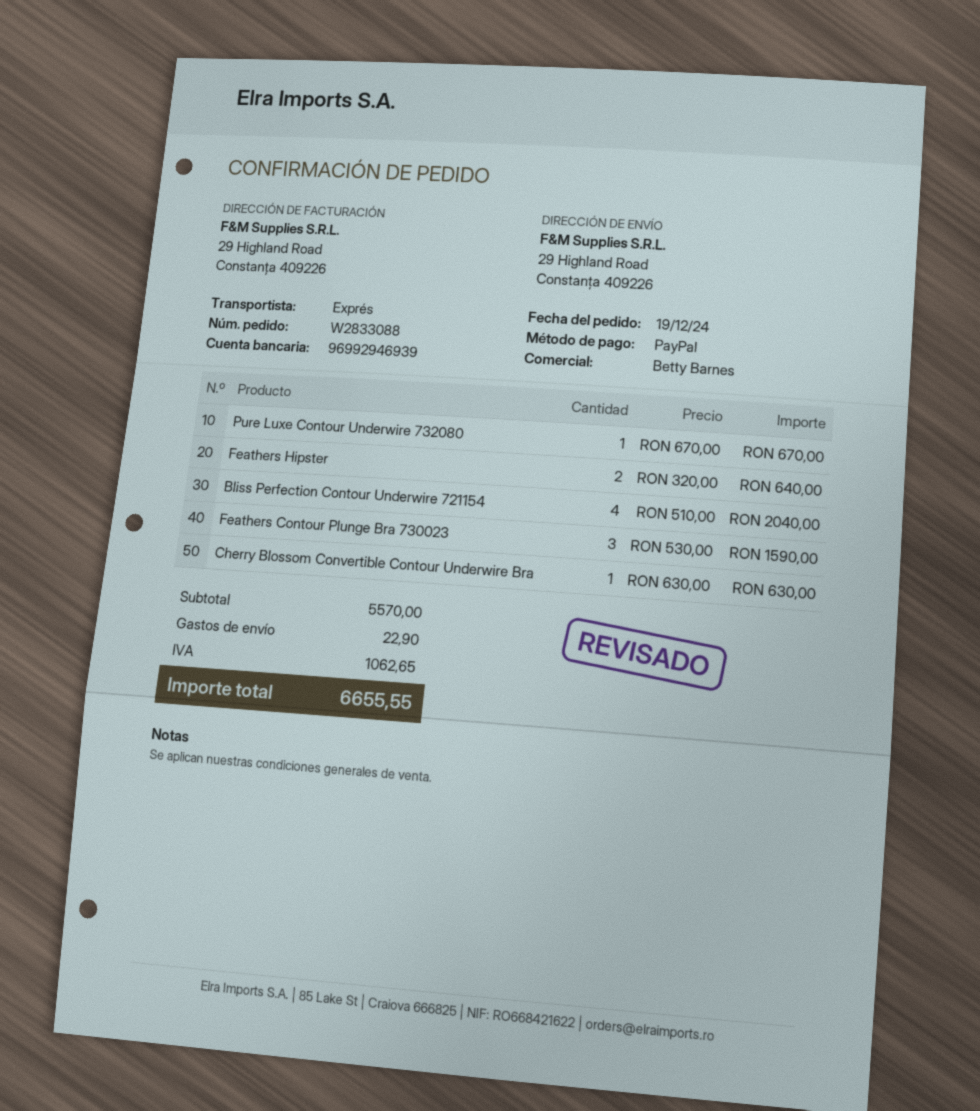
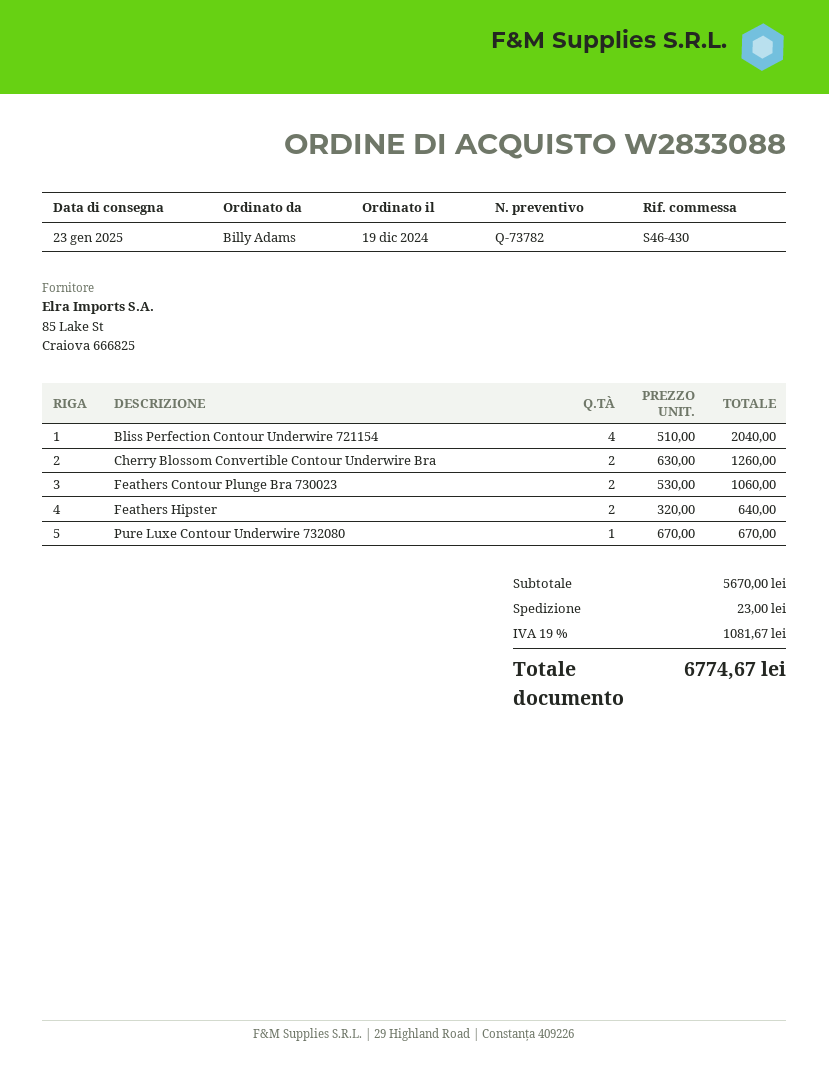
Feathers Contour Plunge Bra 730023: 3 x 530.00 = 1590.00 -> 2 x 530.00 = 1060.00
Cherry Blossom Convertible Contour Underwire Bra: 1 x 630.00 = 630.00 -> 2 x 630.00 = 1260.00
subtotal: 5570.00 -> 5670.00
shipping: 22.90 -> 23.00
tax: 1062.65 -> 1081.67
total: 6655.55 -> 6774.67

